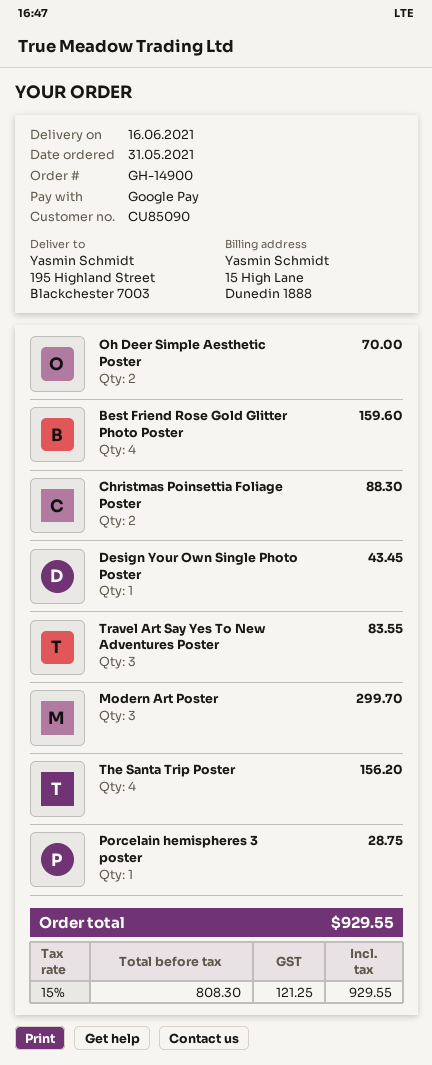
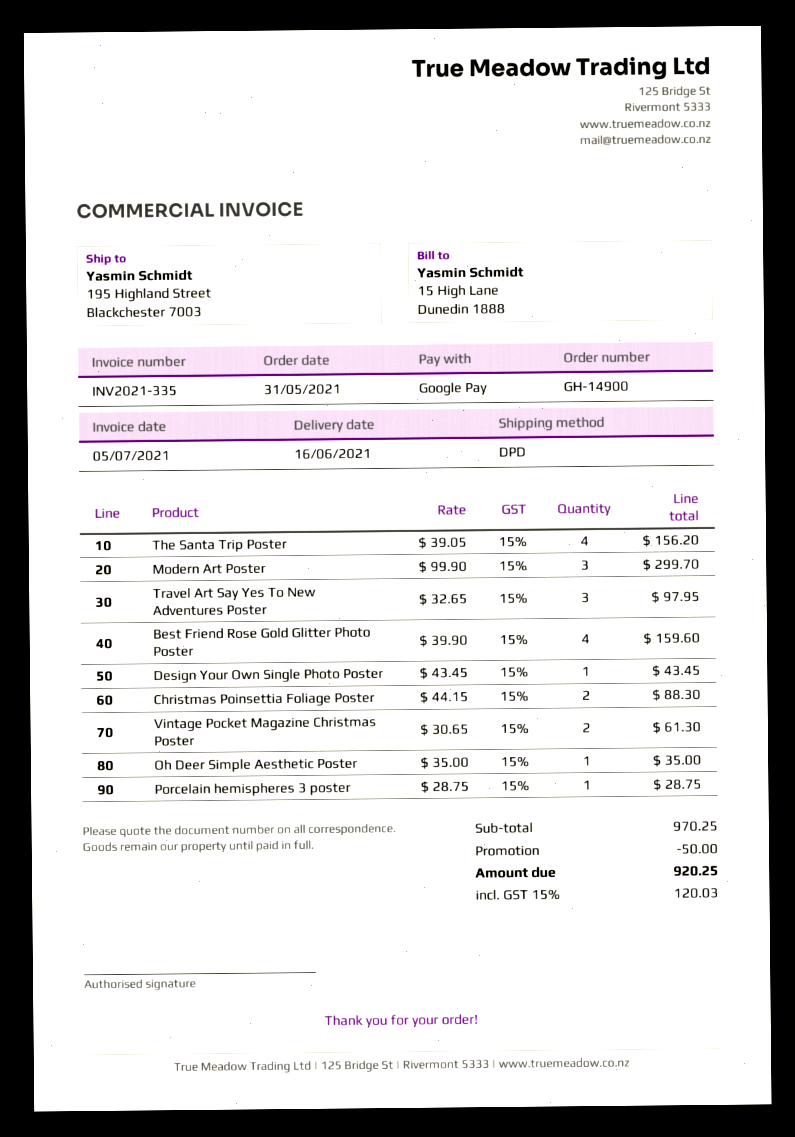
Oh Deer Simple Aesthetic Poster: 2 for 70.00 -> 1 for 35.00
Travel Art Say Yes To New Adventures Poster: 3 for 83.55 -> 3 for 97.95
Vintage Pocket Magazine Christmas Poster: none -> 2 for 61.30
discount: none -> 50.00
tax: 15% = 121.25 -> 15% = 120.03
total: 929.55 -> 920.25

